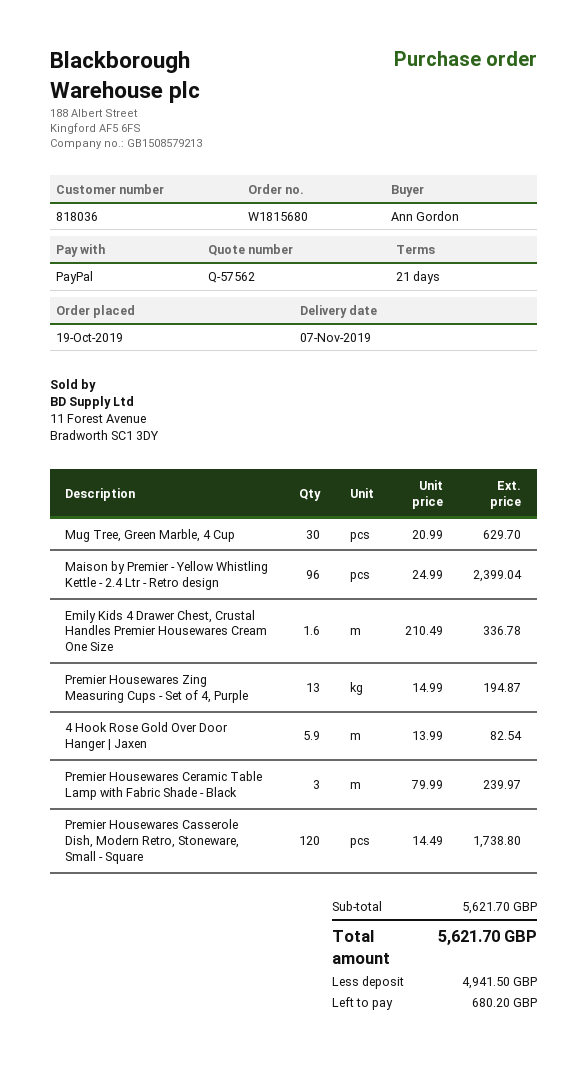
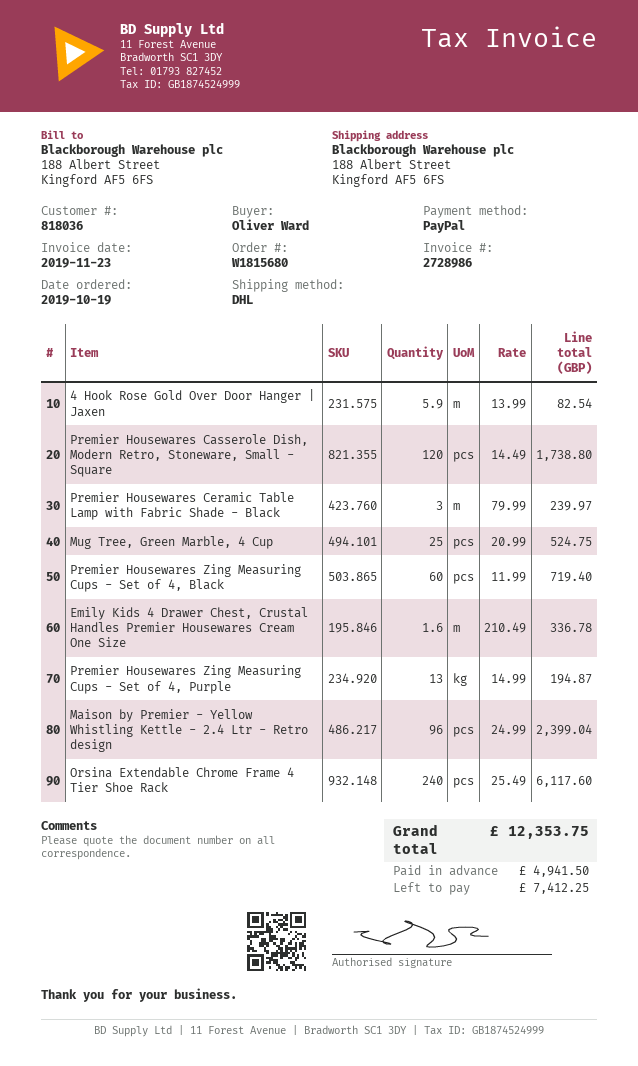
ordered by: Ann Gordon -> Oliver Ward
Mug Tree, Green Marble, 4 Cup: 30 x 20.99 = 629.70 -> 25 x 20.99 = 524.75
Premier Housewares Zing Measuring Cups - Set of 4, Black: none -> 60 x 11.99 = 719.40
Orsina Extendable Chrome Frame 4 Tier Shoe Rack: none -> 240 x 25.49 = 6117.60
total: 5621.70 -> 12353.75
balance: 680.20 -> 7412.25

